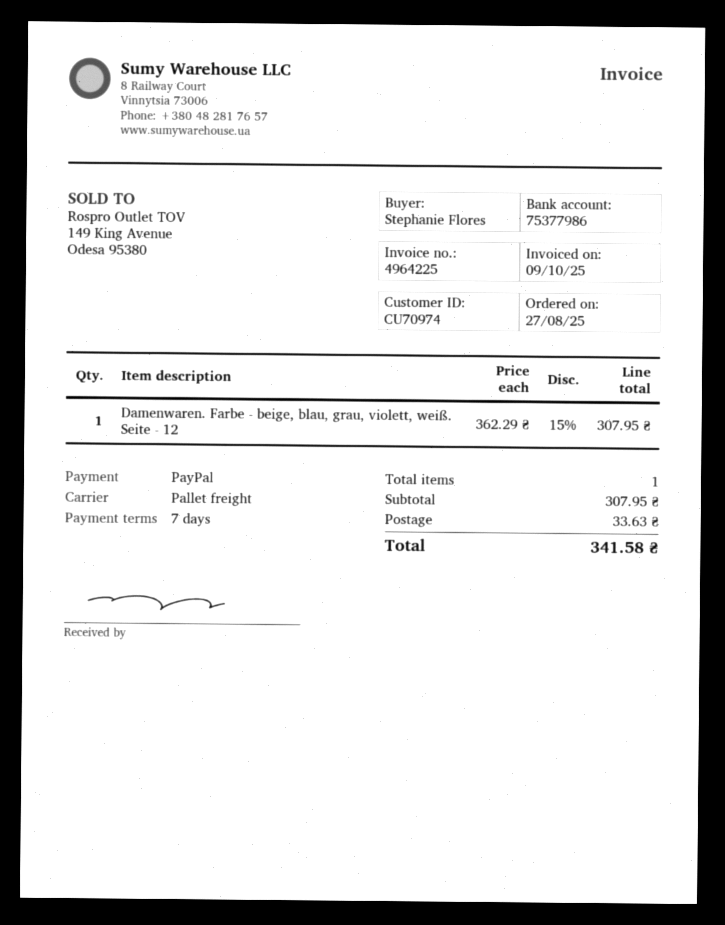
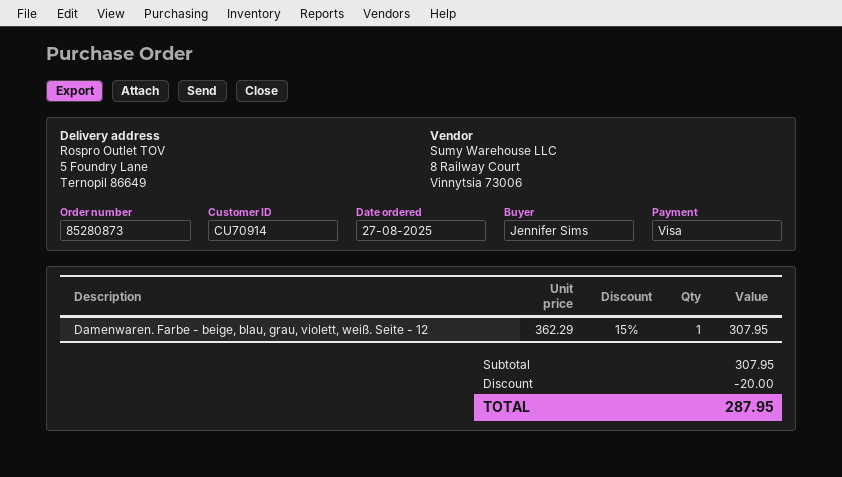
customer number: CU70974 -> CU70914
ordered by: Stephanie Flores -> Jennifer Sims
payment method: PayPal -> Visa
discount: none -> 20.00
shipping: 33.63 -> none
total: 341.58 -> 287.95

